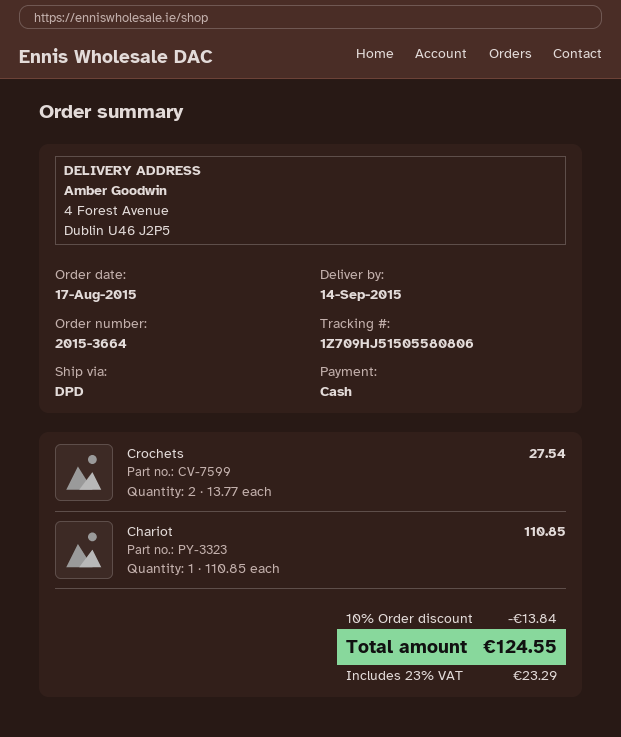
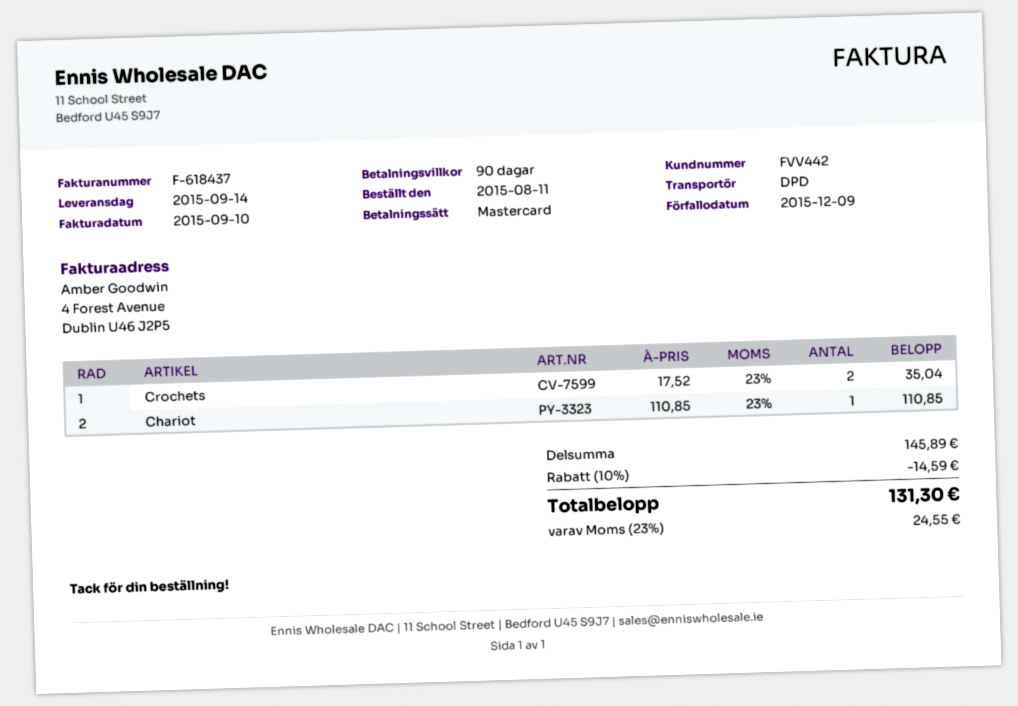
order date: 2015-08-17 -> 2015-08-11
payment method: cash -> Mastercard
Crochets: 2 x 13.77 = 27.54 -> 2 x 17.52 = 35.04
discount: 10% = 13.84 -> 10% = 14.59
tax: 23% = 23.29 -> 23% = 24.55
total: 124.55 -> 131.30

